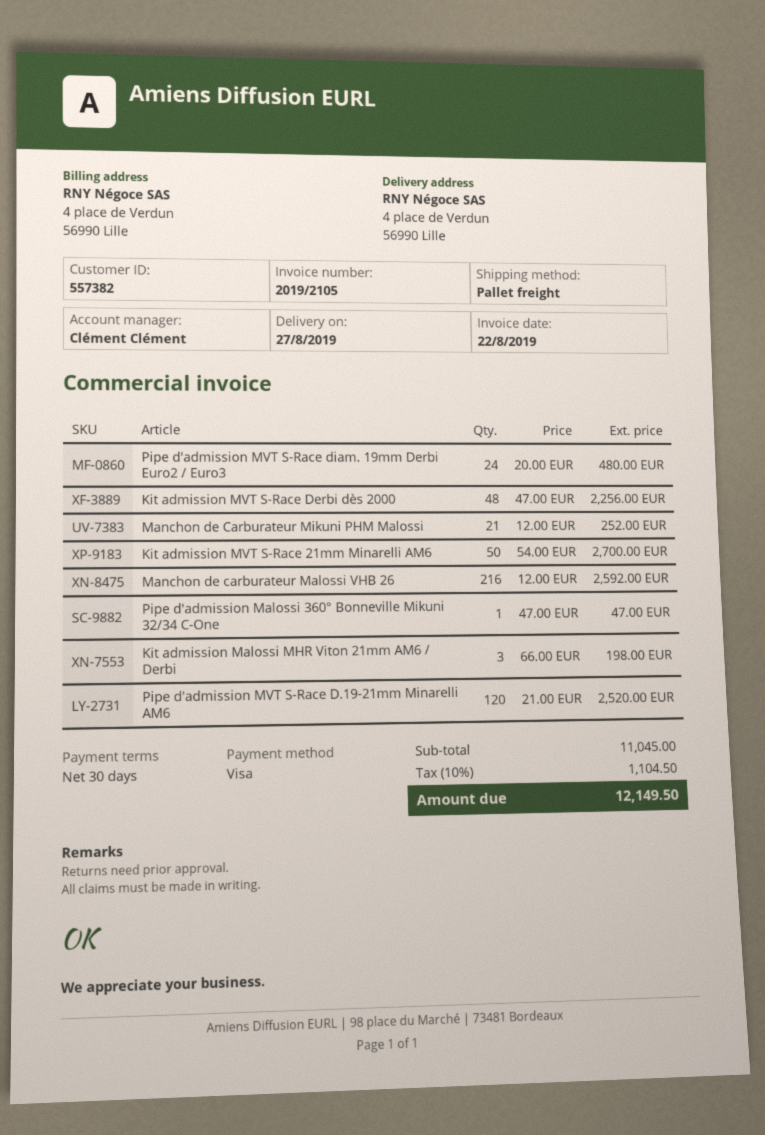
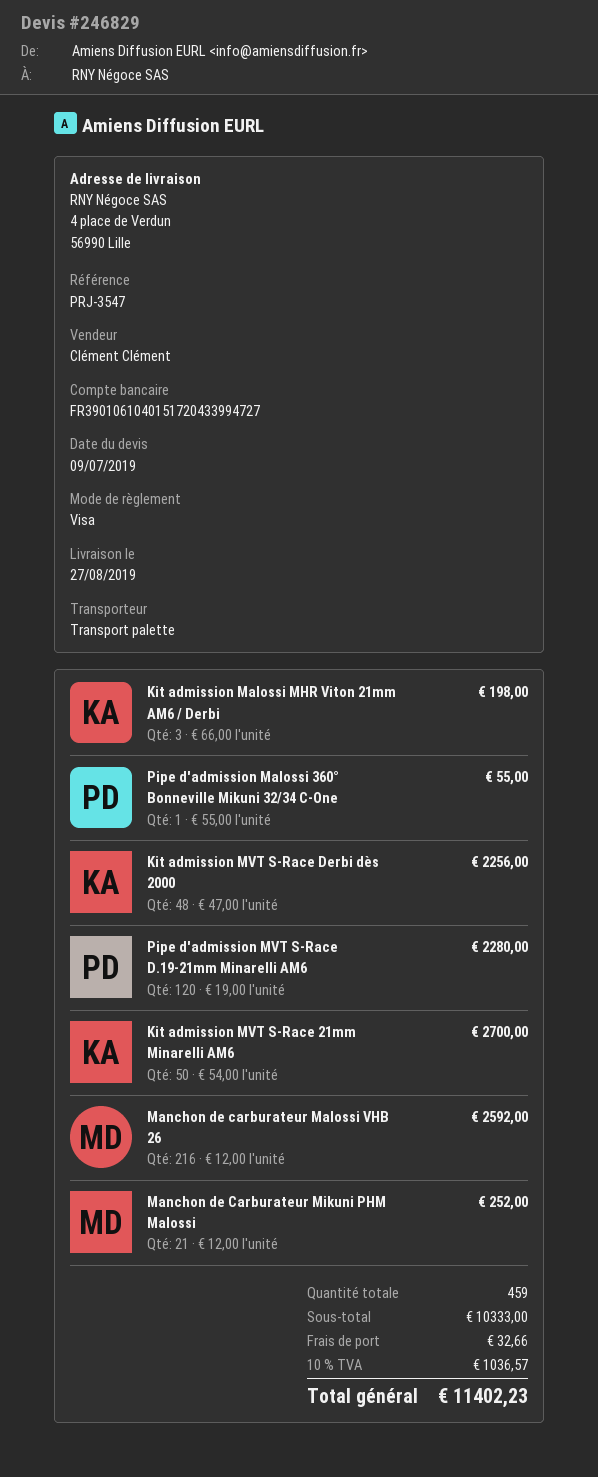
Pipe d'admission MVT S-Race diam. 19mm Derbi Euro2 / Euro3: 24 x 20.00 = 480.00 -> none
Pipe d'admission Malossi 360° Bonneville Mikuni 32/34 C-One: 1 x 47.00 = 47.00 -> 1 x 55.00 = 55.00
Pipe d'admission MVT S-Race D.19-21mm Minarelli AM6: 120 x 21.00 = 2520.00 -> 120 x 19.00 = 2280.00
subtotal: 11045.00 -> 10333.00
shipping: none -> 32.66
tax: 10% = 1104.50 -> 10% = 1036.57
total: 12149.50 -> 11402.23

